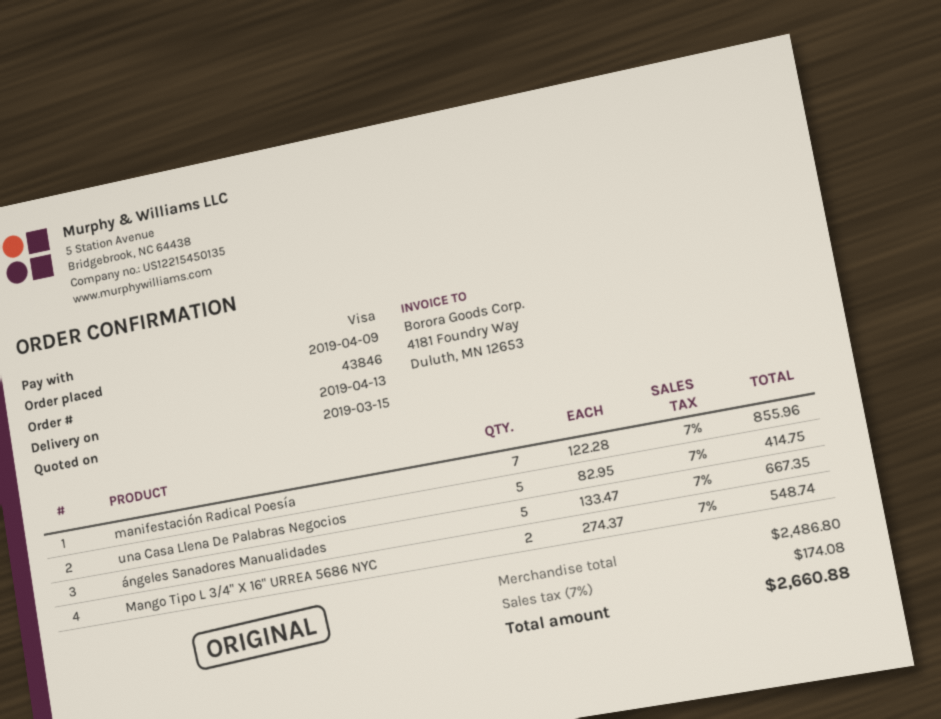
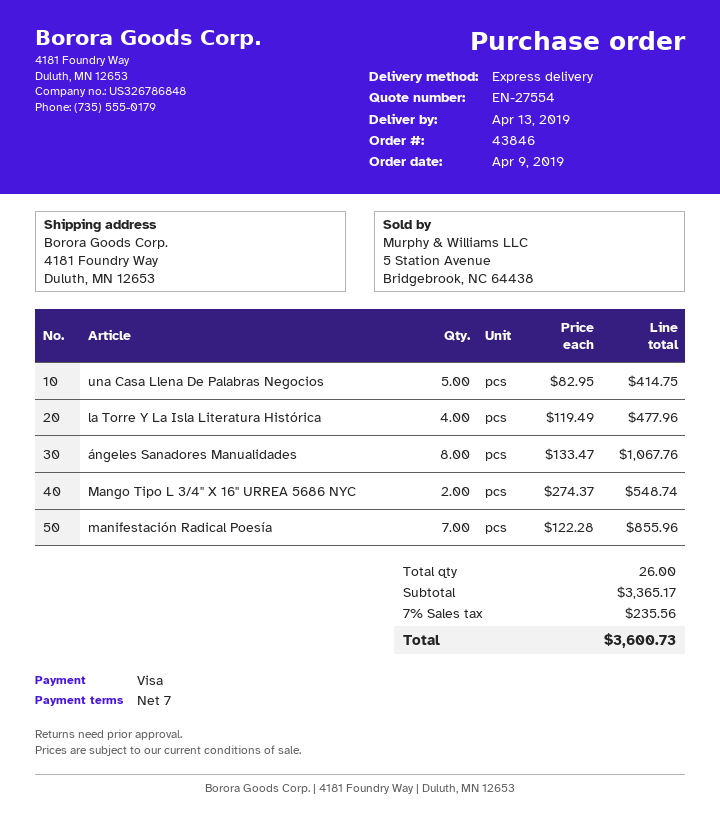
ángeles Sanadores Manualidades: 5 x 133.47 = 667.35 -> 8 x 133.47 = 1067.76
la Torre Y La Isla Literatura Histórica: none -> 4 x 119.49 = 477.96
subtotal: 2486.80 -> 3365.17
tax: 7% = 174.08 -> 7% = 235.56
total: 2660.88 -> 3600.73

